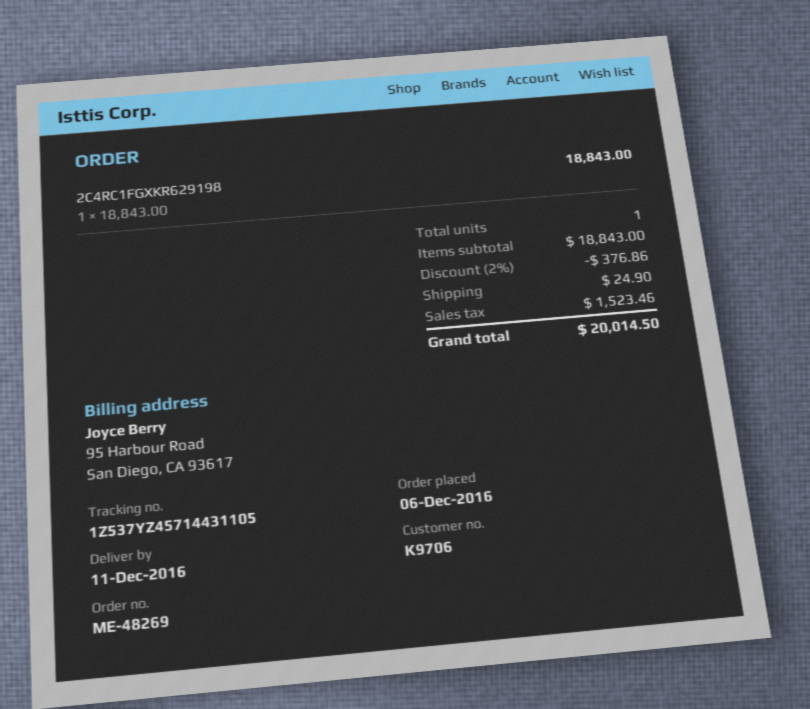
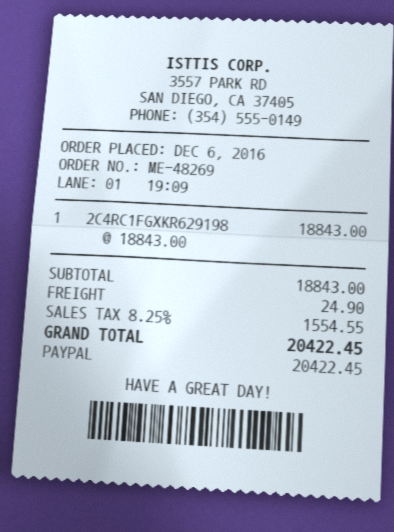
discount: 2% = 376.86 -> none
tax: 1523.46 -> 1554.55
total: 20014.50 -> 20422.45

